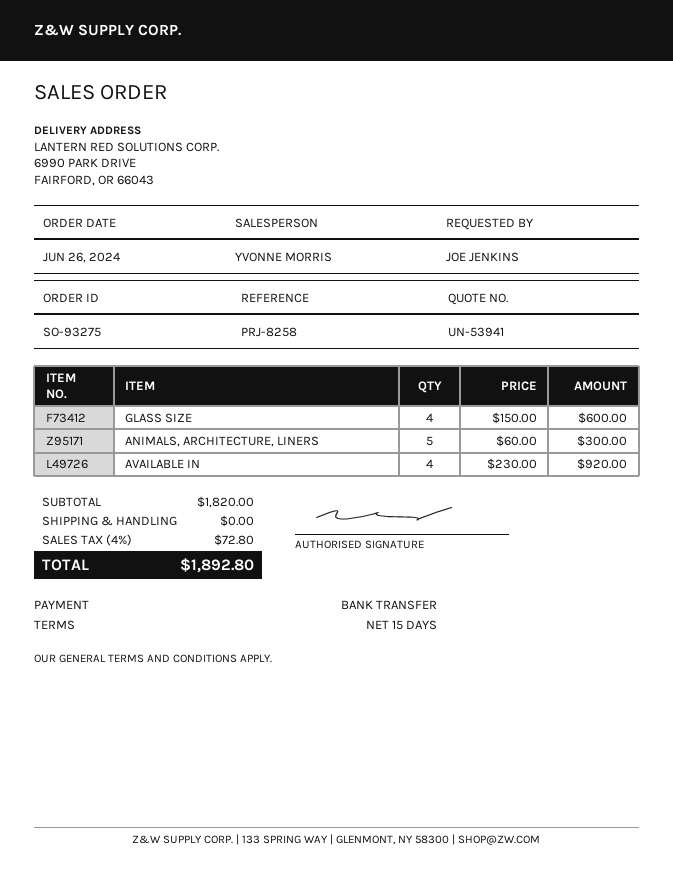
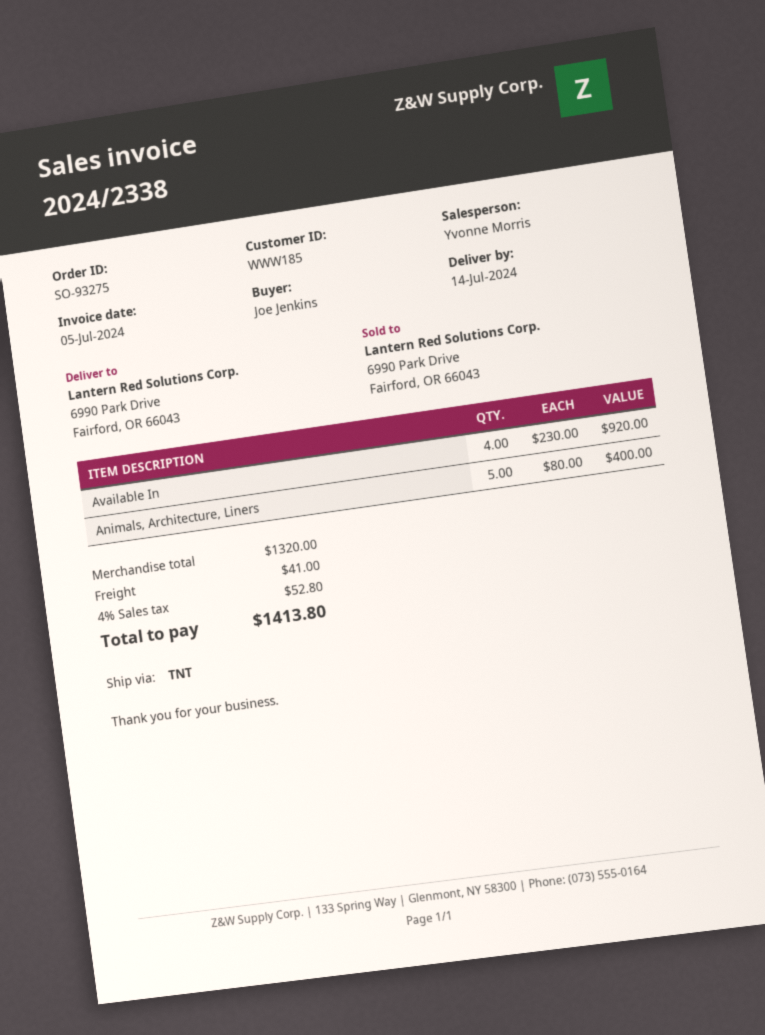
GLASS SIZE: 4 x 150.00 = 600.00 -> none
ANIMALS, ARCHITECTURE, LINERS: 5 x 60.00 = 300.00 -> 5 x 80.00 = 400.00
subtotal: 1820.00 -> 1320.00
shipping: 0.00 -> 41.00
tax: 4% = 72.80 -> 4% = 52.80
total: 1892.80 -> 1413.80

